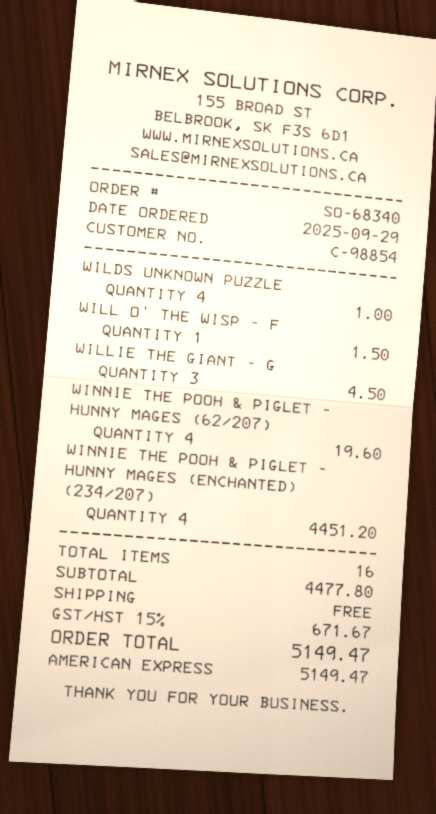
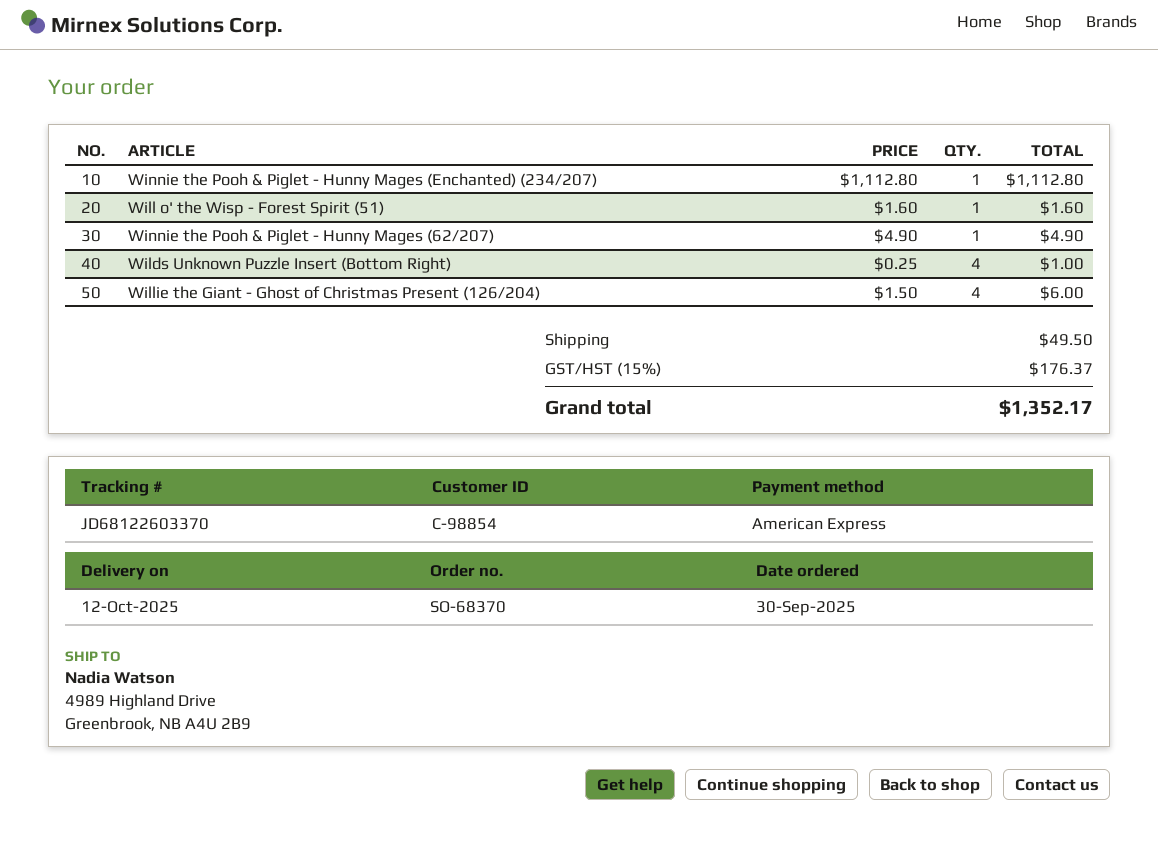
order number: SO-68340 -> SO-68370
order date: 2025-09-29 -> 2025-09-30
WILL O' THE WISP - F: 1 for 1.50 -> 1 for 1.60
WILLIE THE GIANT - G: 3 for 4.50 -> 4 for 6.00
WINNIE THE POOH & PIGLET - HUNNY MAGES (62/207): 4 for 19.60 -> 1 for 4.90
WINNIE THE POOH & PIGLET - HUNNY MAGES (ENCHANTED) (234/207): 4 for 4451.20 -> 1 for 1112.80
shipping: 0.00 -> 49.50
tax: 15% = 671.67 -> 15% = 176.37
total: 5149.47 -> 1352.17

